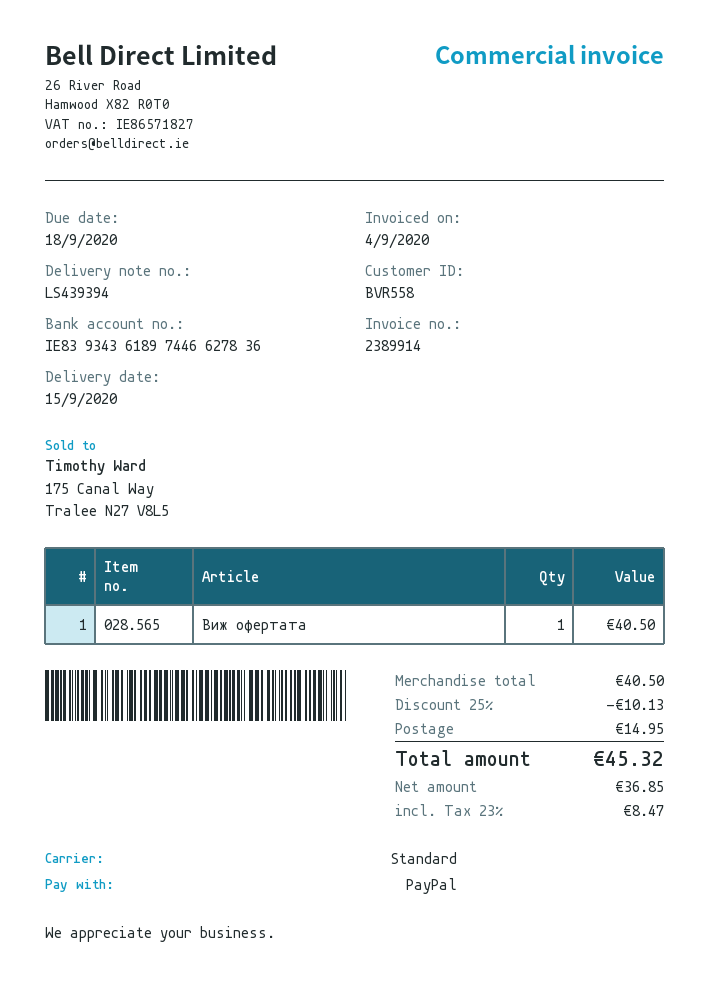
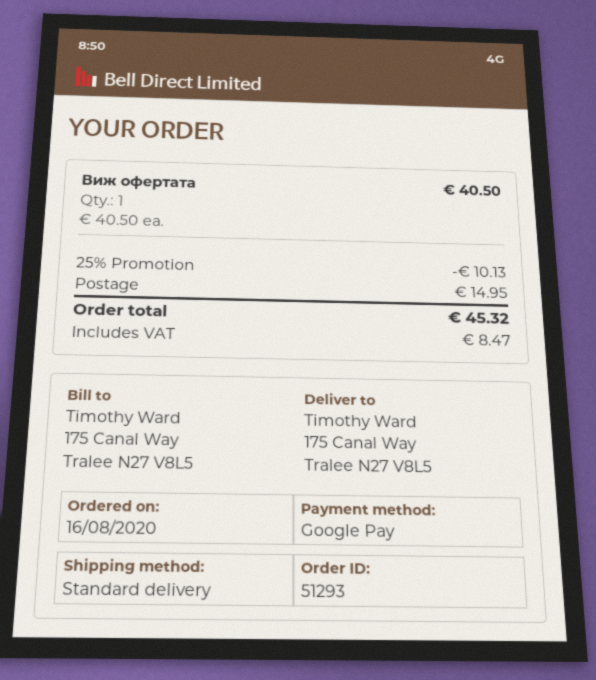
payment method: PayPal -> Google Pay

